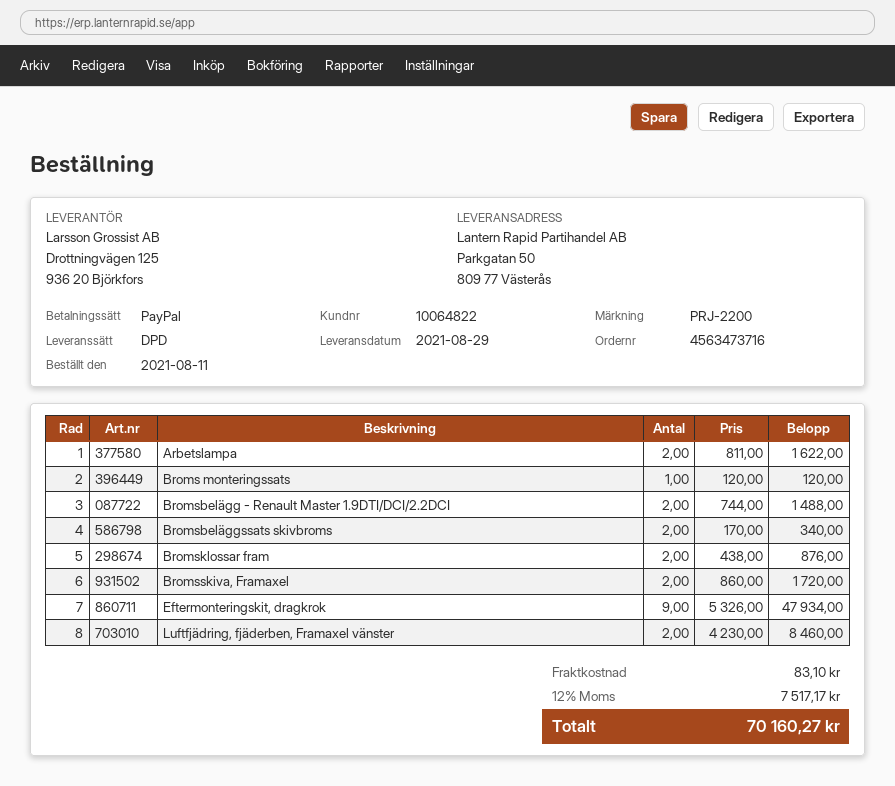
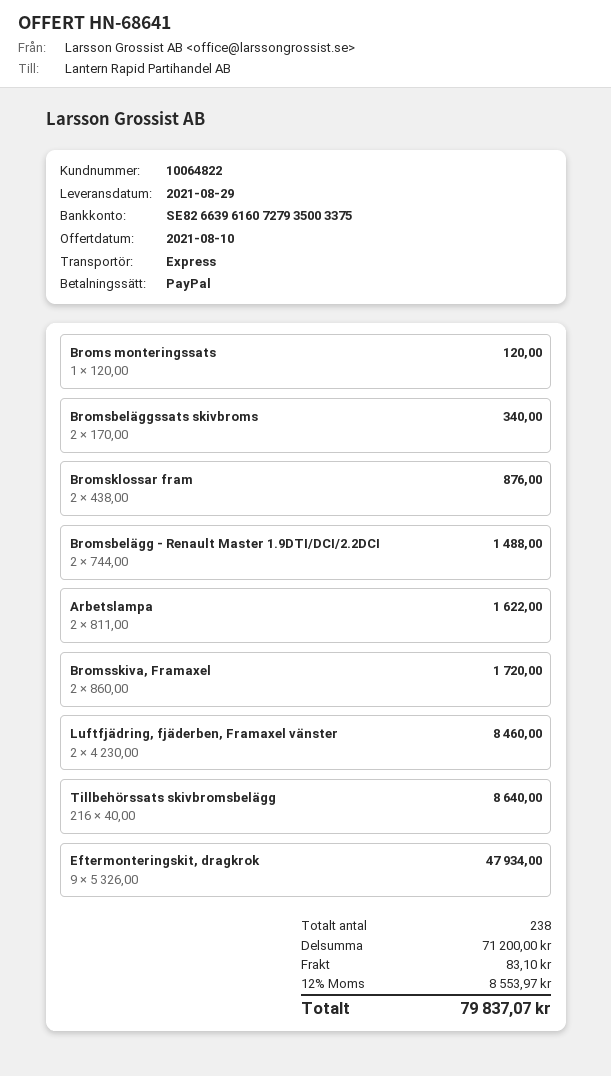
shipping method: DPD -> express
Tillbehörssats skivbromsbelägg: none -> 216 x 40.00 = 8640.00
tax: 12% = 7517.17 -> 12% = 8553.97
total: 70160.27 -> 79837.07

